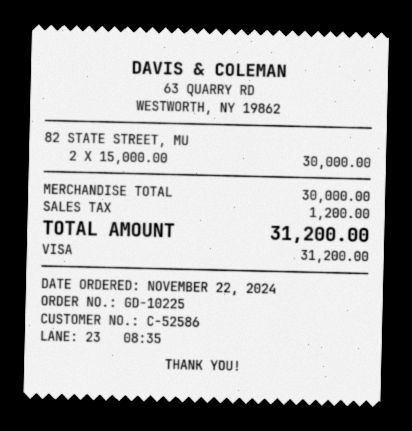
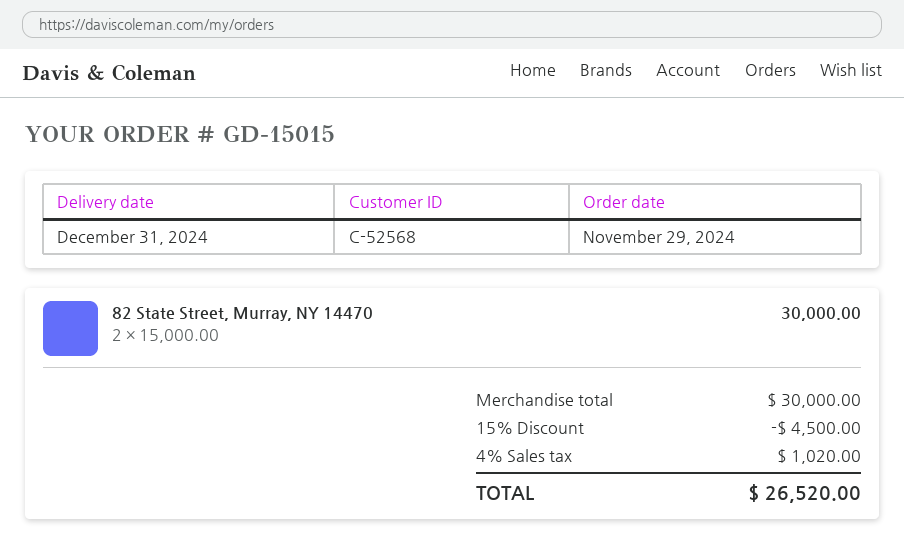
order number: GD-10225 -> GD-15015
order date: 2024-11-22 -> 2024-11-29
customer number: C-52586 -> C-52568
discount: none -> 15% = 4500.00
tax: 1200.00 -> 1020.00
total: 31200.00 -> 26520.00

